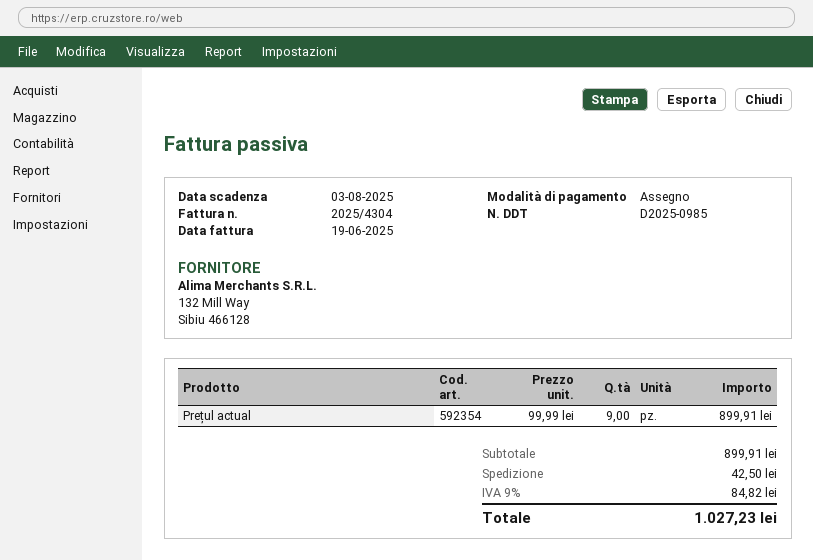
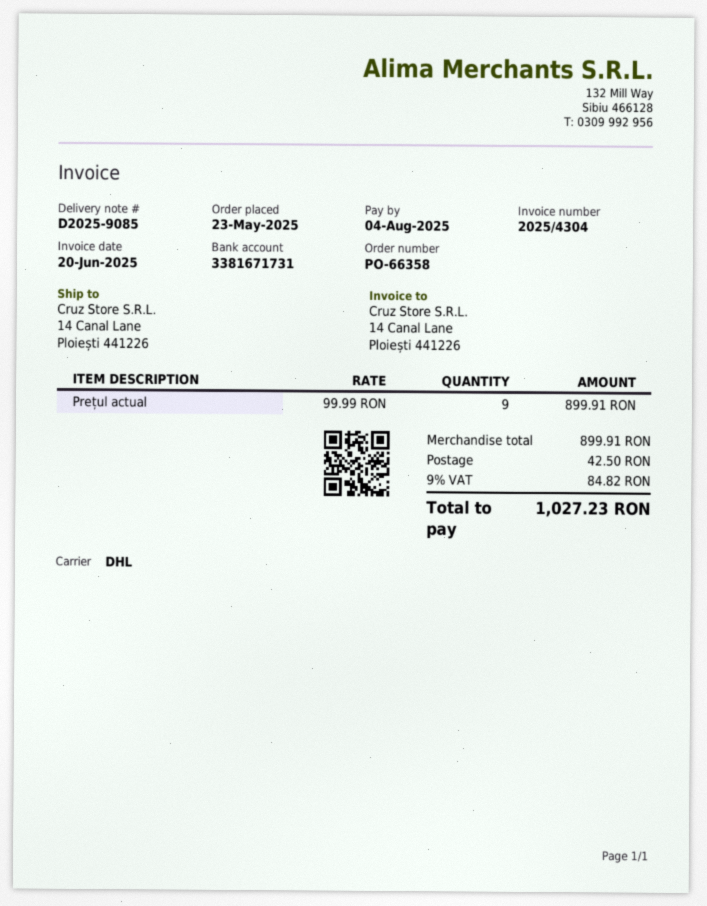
delivery note number: D2025-0985 -> D2025-9085
invoice date: 2025-06-19 -> 2025-06-20
due date: 2025-08-03 -> 2025-08-04

